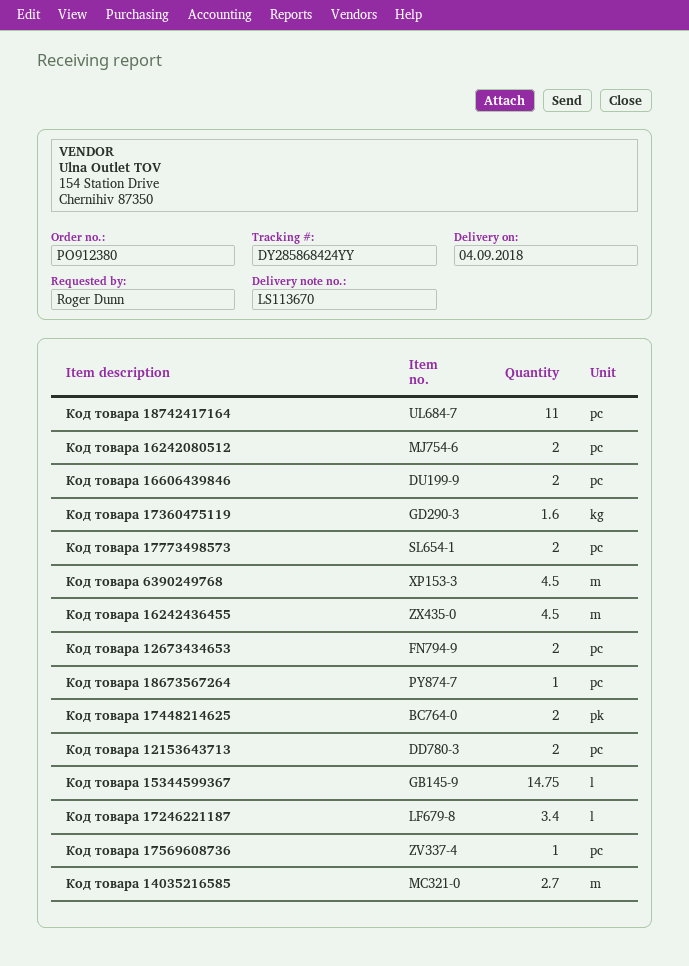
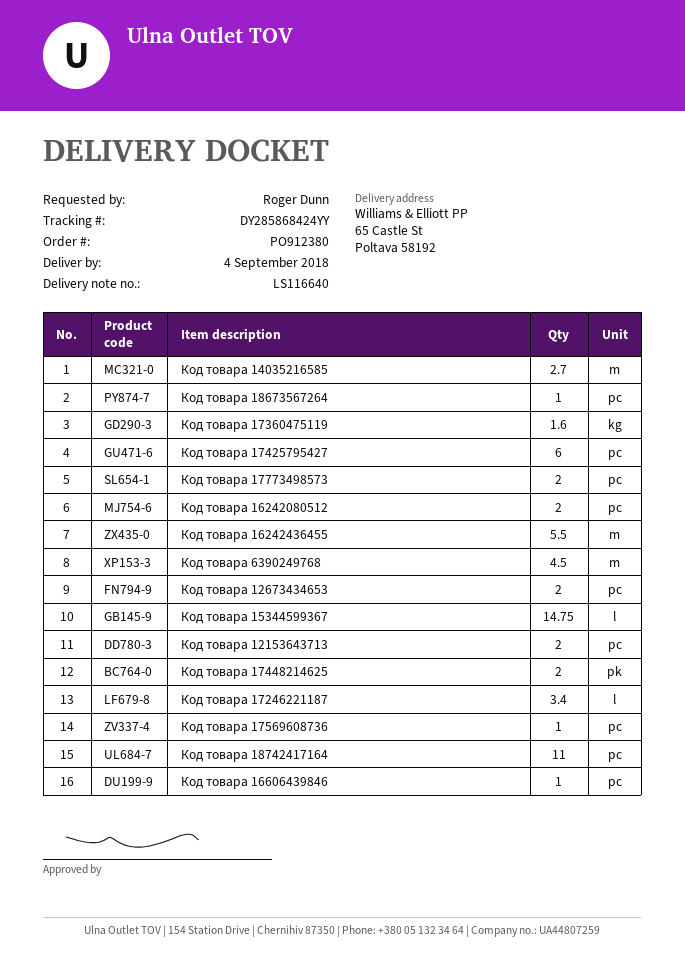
delivery note number: LS113670 -> LS116640
Код товара 16606439846: 2 -> 1
Код товара 16242436455: 4.5 -> 5.5
Код товара 17425795427: none -> 6

